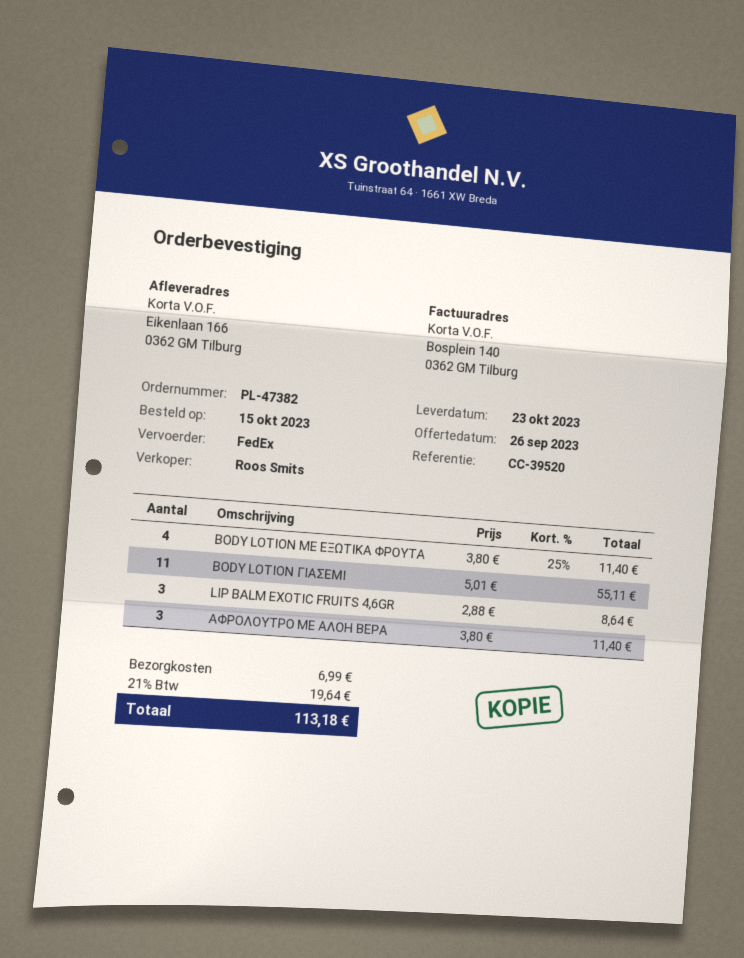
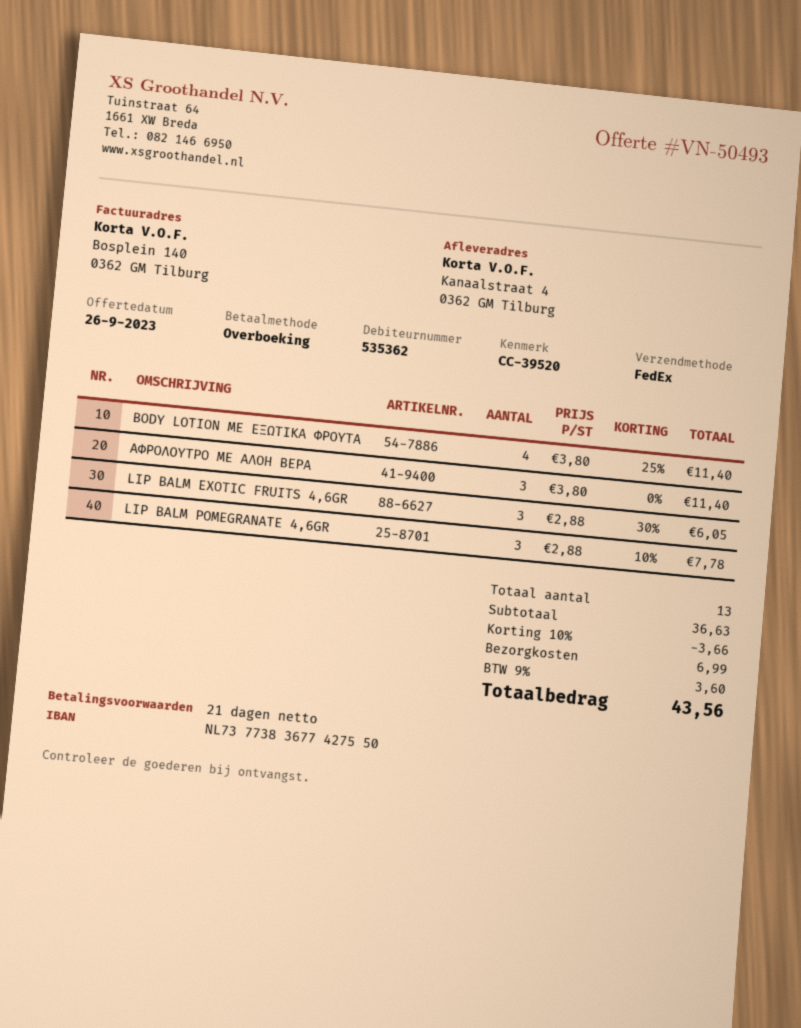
ship to: Eikenlaan 166, 0362 GM Tilburg -> Kanaalstraat 4, 0362 GM Tilburg
BODY LOTION ΓΙΑΣΕΜΙ: 11 x 5.01 = 55.11 -> none
LIP BALM EXOTIC FRUITS 4,6GR: 3 x 2.88 = 8.64 -> 3 x 2.88 - 30% = 6.05
LIP BALM POMEGRANATE 4,6GR: none -> 3 x 2.88 - 10% = 7.78
discount: none -> 10% = 3.66
tax: 21% = 19.64 -> 9% = 3.60
total: 113.18 -> 43.56

